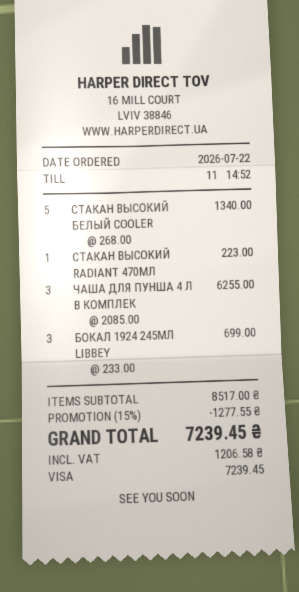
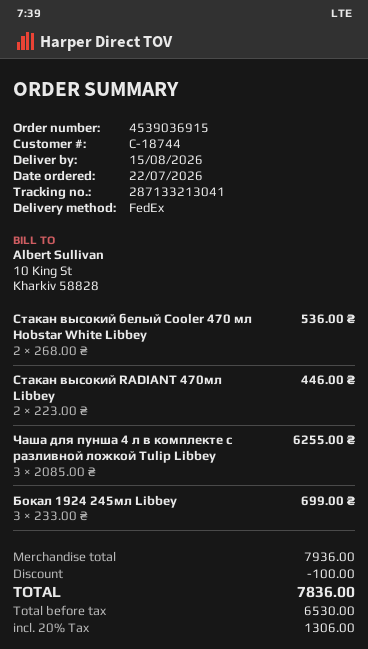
СТАКАН ВЫСОКИЙ БЕЛЫЙ COOLER: 5 x 268.00 = 1340.00 -> 2 x 268.00 = 536.00
СТАКАН ВЫСОКИЙ RADIANT 470МЛ: 1 x 223.00 = 223.00 -> 2 x 223.00 = 446.00
subtotal: 8517.00 -> 7936.00
discount: 1277.55 -> 100.00
tax: 1206.58 -> 1306.00
total: 7239.45 -> 7836.00

